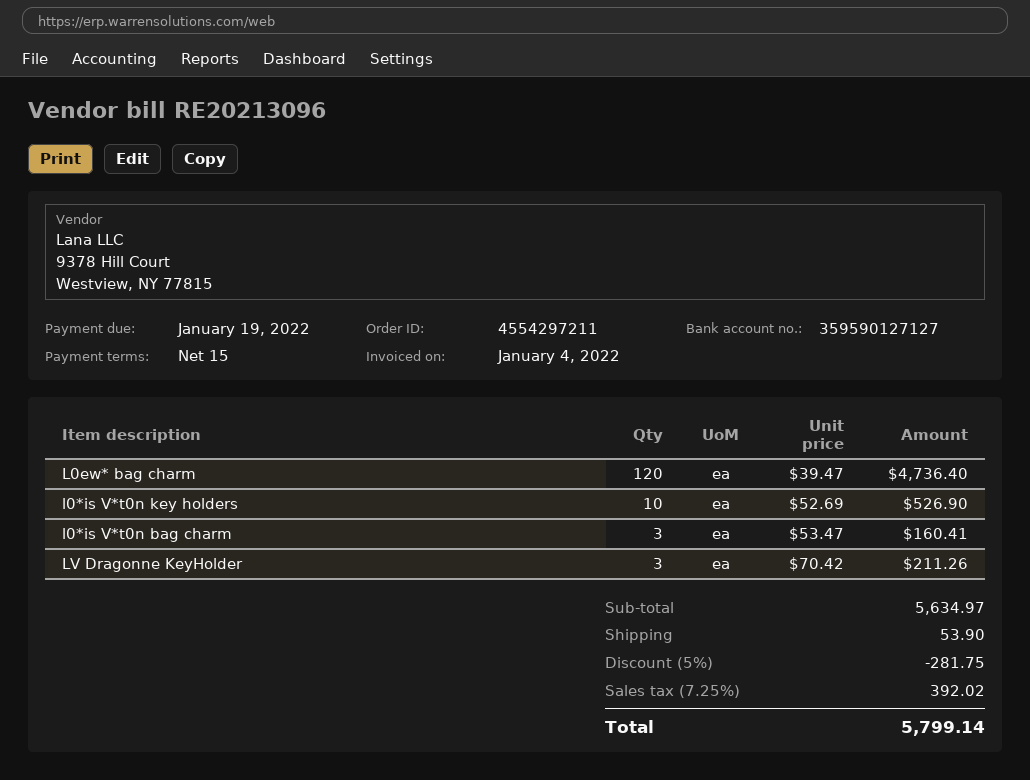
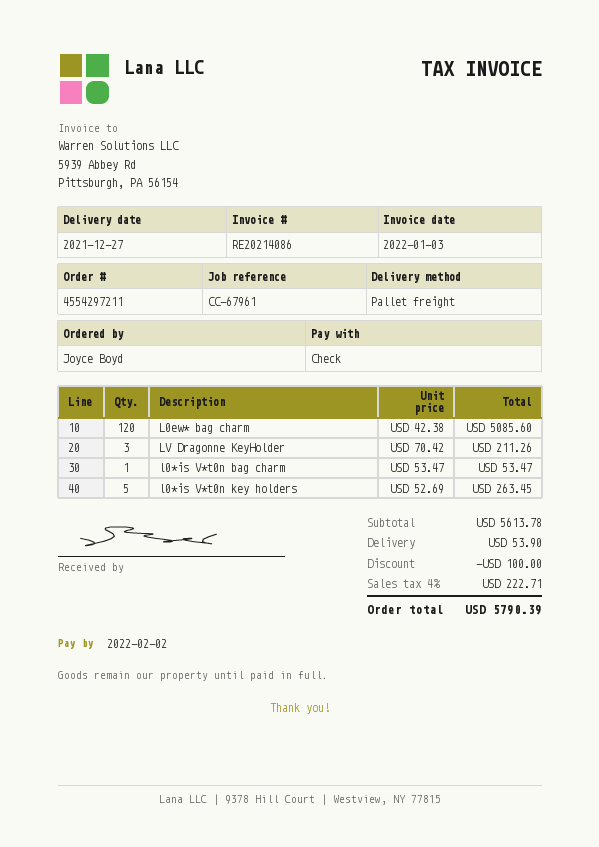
invoice number: RE20213096 -> RE20214086
invoice date: 2022-01-04 -> 2022-01-03
due date: 2022-01-19 -> 2022-02-02
L0ew* bag charm: 120 x 39.47 = 4736.40 -> 120 x 42.38 = 5085.60
l0*is V*t0n key holders: 10 x 52.69 = 526.90 -> 5 x 52.69 = 263.45
l0*is V*t0n bag charm: 3 x 53.47 = 160.41 -> 1 x 53.47 = 53.47
subtotal: 5634.97 -> 5613.78
discount: 281.75 -> 100.00
tax: 7.25% = 392.02 -> 4% = 222.71
total: 5799.14 -> 5790.39

